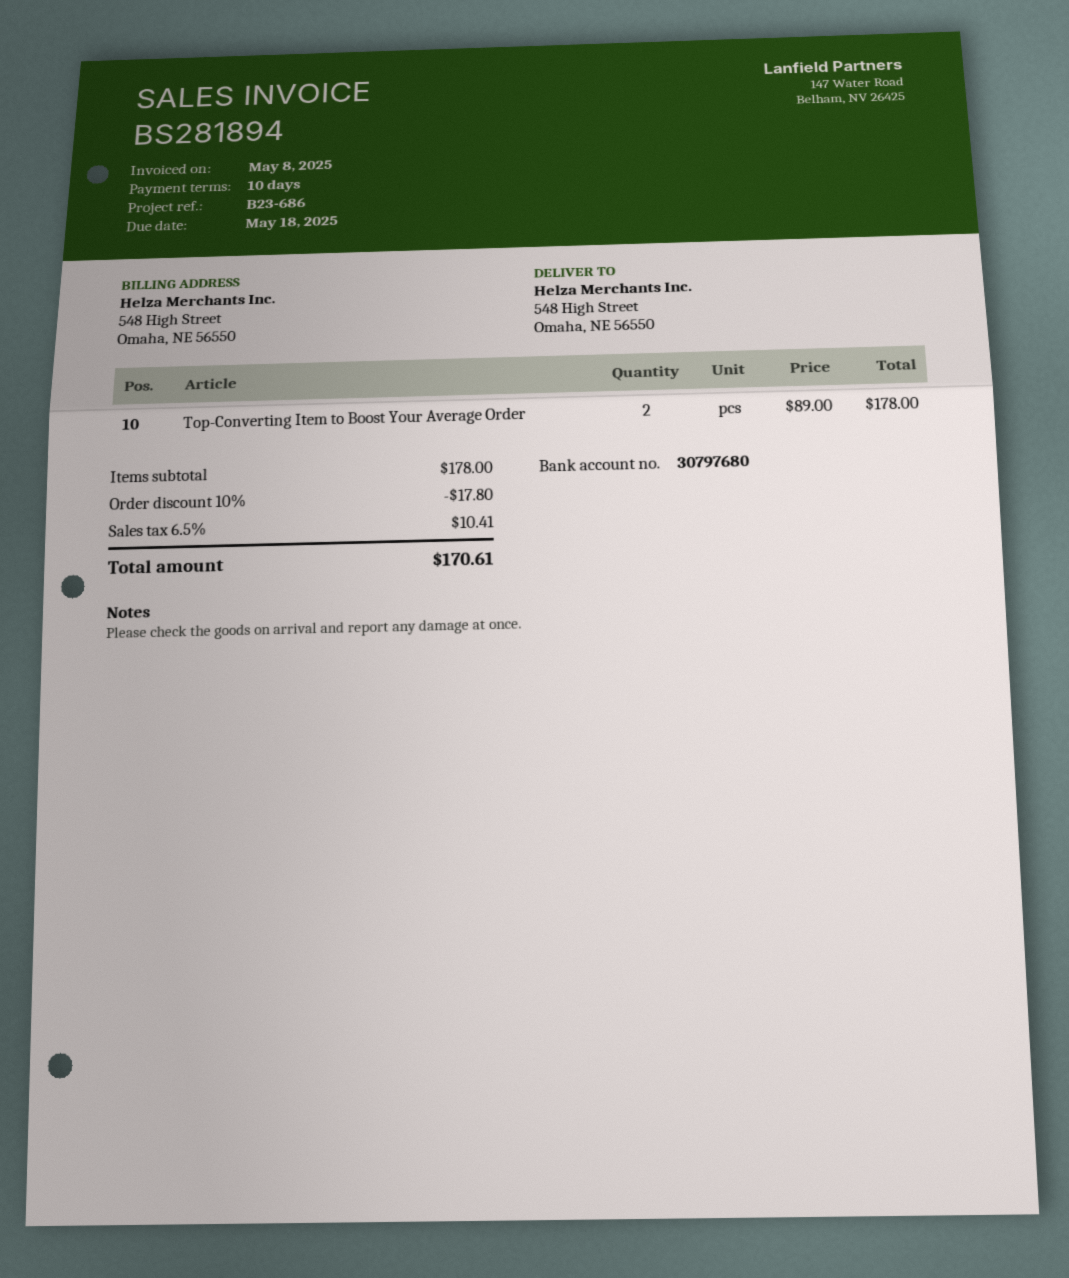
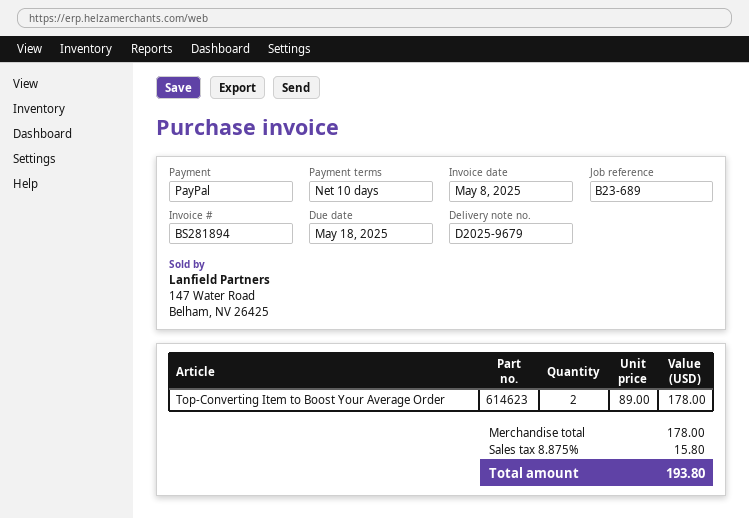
reference: B23-686 -> B23-689
discount: 10% = 17.80 -> none
tax: 6.5% = 10.41 -> 8.875% = 15.80
total: 170.61 -> 193.80

